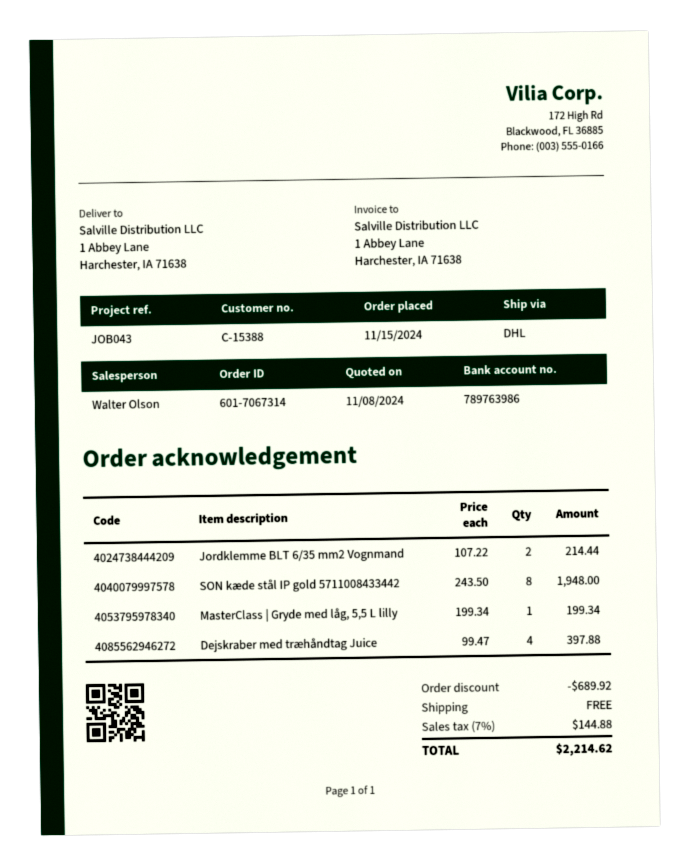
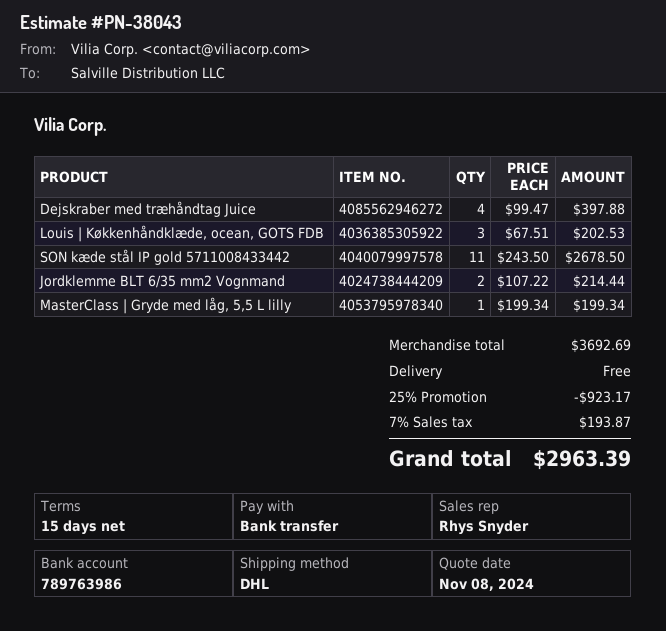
sales rep: Walter Olson -> Rhys Snyder
SON kæde stål IP gold 5711008433442: 8 x 243.50 = 1948.00 -> 11 x 243.50 = 2678.50
Louis | Køkkenhåndklæde, ocean, GOTS FDB: none -> 3 x 67.51 = 202.53
discount: 689.92 -> 923.17
tax: 7% = 144.88 -> 7% = 193.87
total: 2214.62 -> 2963.39

